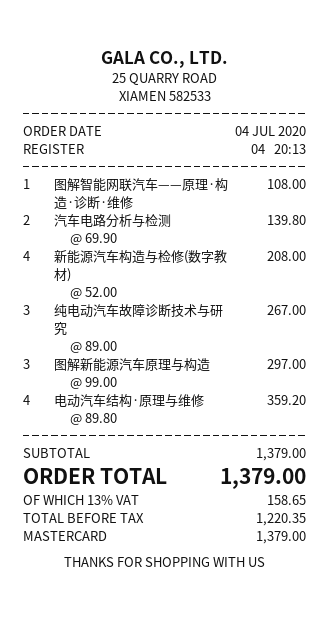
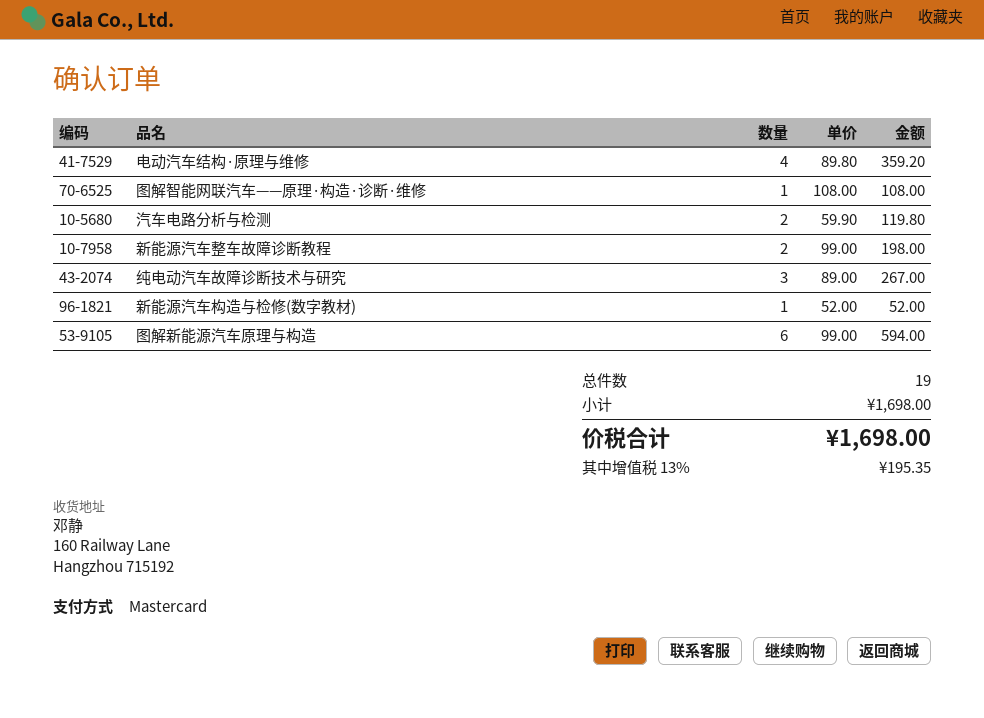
汽车电路分析与检测: 2 x 69.90 = 139.80 -> 2 x 59.90 = 119.80
新能源汽车构造与检修(数字教材): 4 x 52.00 = 208.00 -> 1 x 52.00 = 52.00
图解新能源汽车原理与构造: 3 x 99.00 = 297.00 -> 6 x 99.00 = 594.00
新能源汽车整车故障诊断教程: none -> 2 x 99.00 = 198.00
subtotal: 1379.00 -> 1698.00
tax: 13% = 158.65 -> 13% = 195.35
total: 1379.00 -> 1698.00

